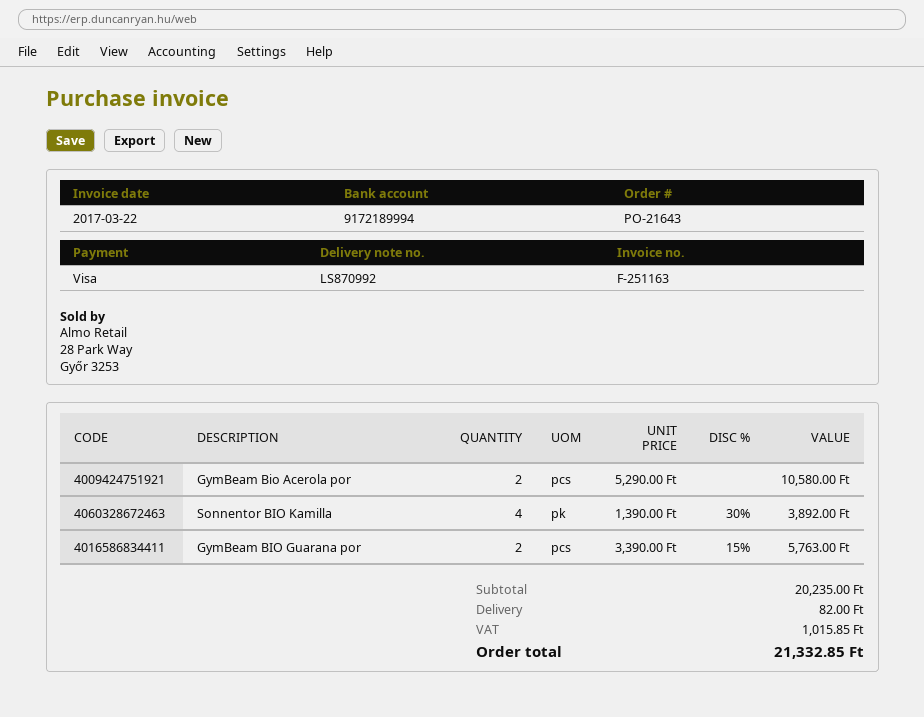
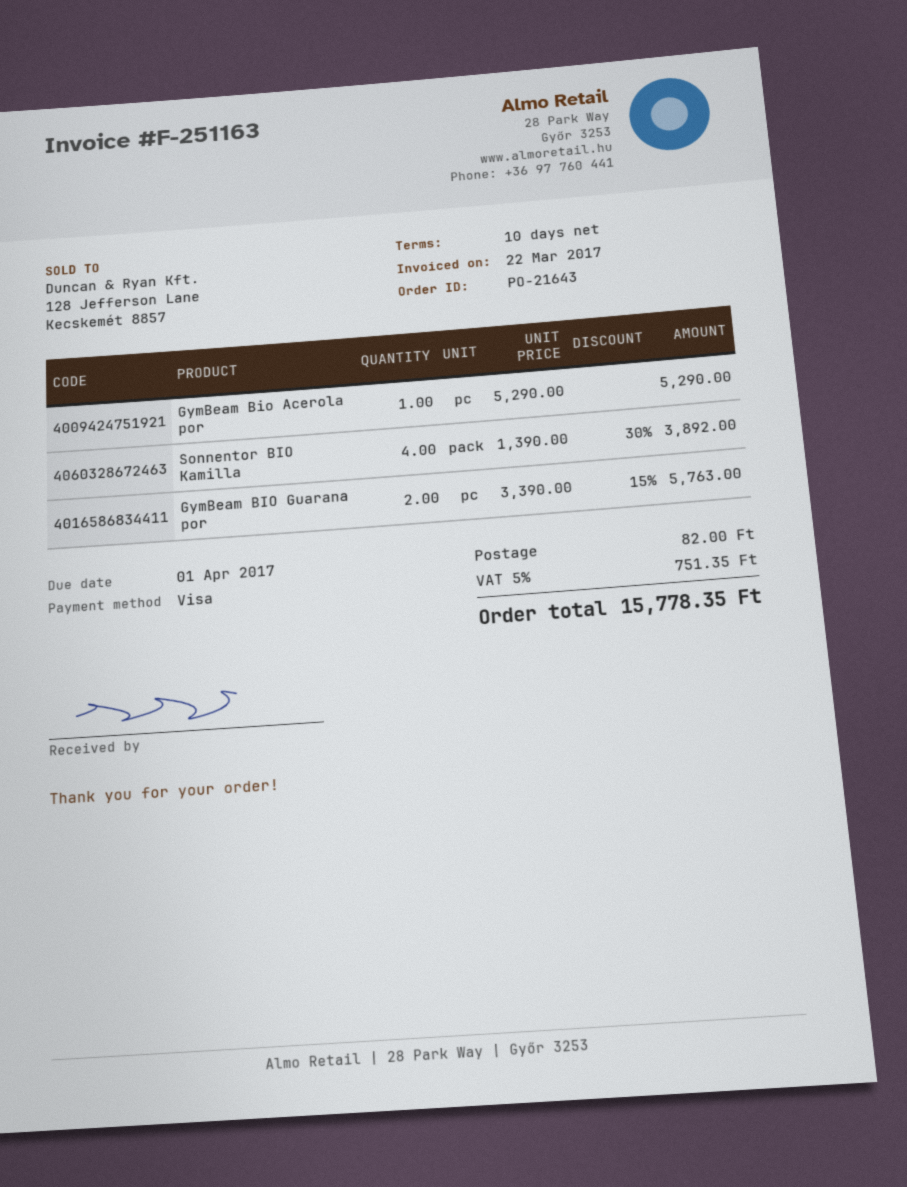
GymBeam Bio Acerola por: 2 x 5290.00 = 10580.00 -> 1 x 5290.00 = 5290.00
tax: 1015.85 -> 751.35
total: 21332.85 -> 15778.35

